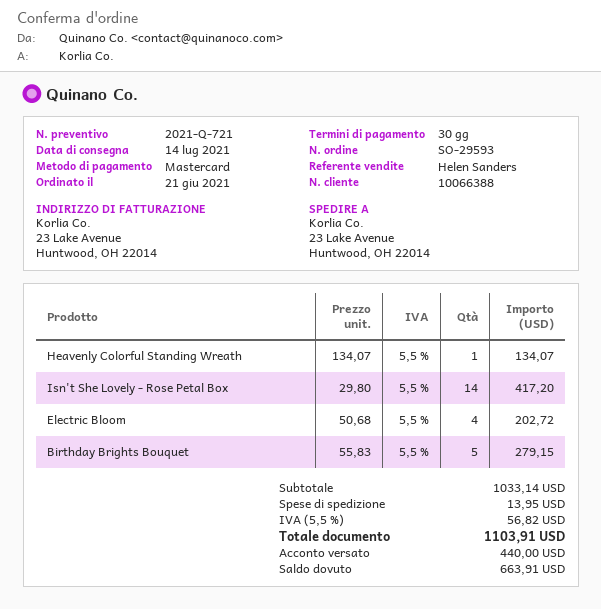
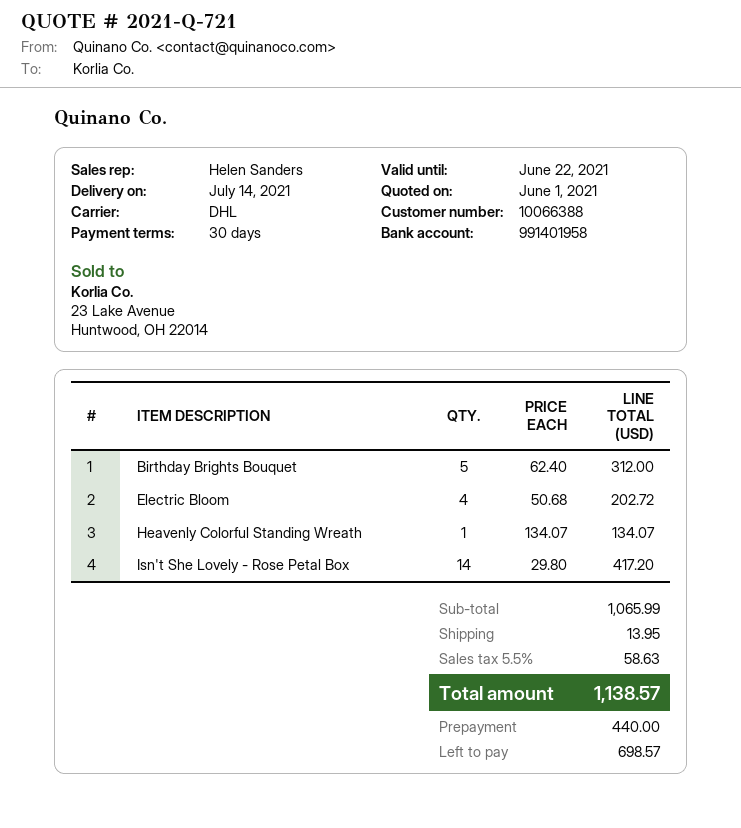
Birthday Brights Bouquet: 5 x 55.83 = 279.15 -> 5 x 62.40 = 312.00
subtotal: 1033.14 -> 1065.99
tax: 5.5% = 56.82 -> 5.5% = 58.63
total: 1103.91 -> 1138.57
balance: 663.91 -> 698.57

